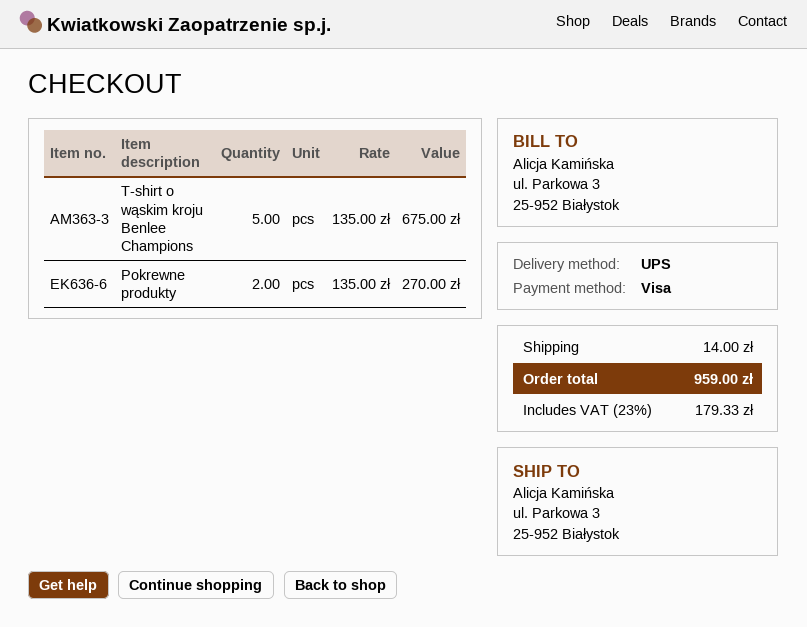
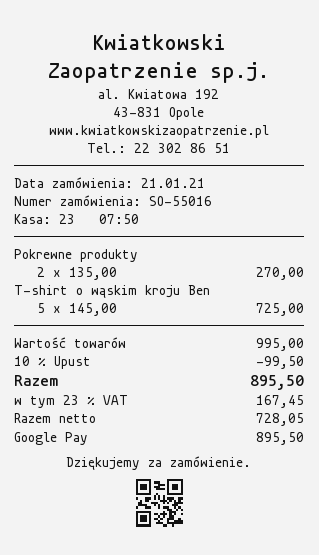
payment method: Visa -> Google Pay
T-shirt o wąskim kroju Benlee Champions: 5 x 135.00 = 675.00 -> 5 x 145.00 = 725.00
discount: none -> 10% = 99.50
shipping: 14.00 -> none
tax: 23% = 179.33 -> 23% = 167.45
total: 959.00 -> 895.50

